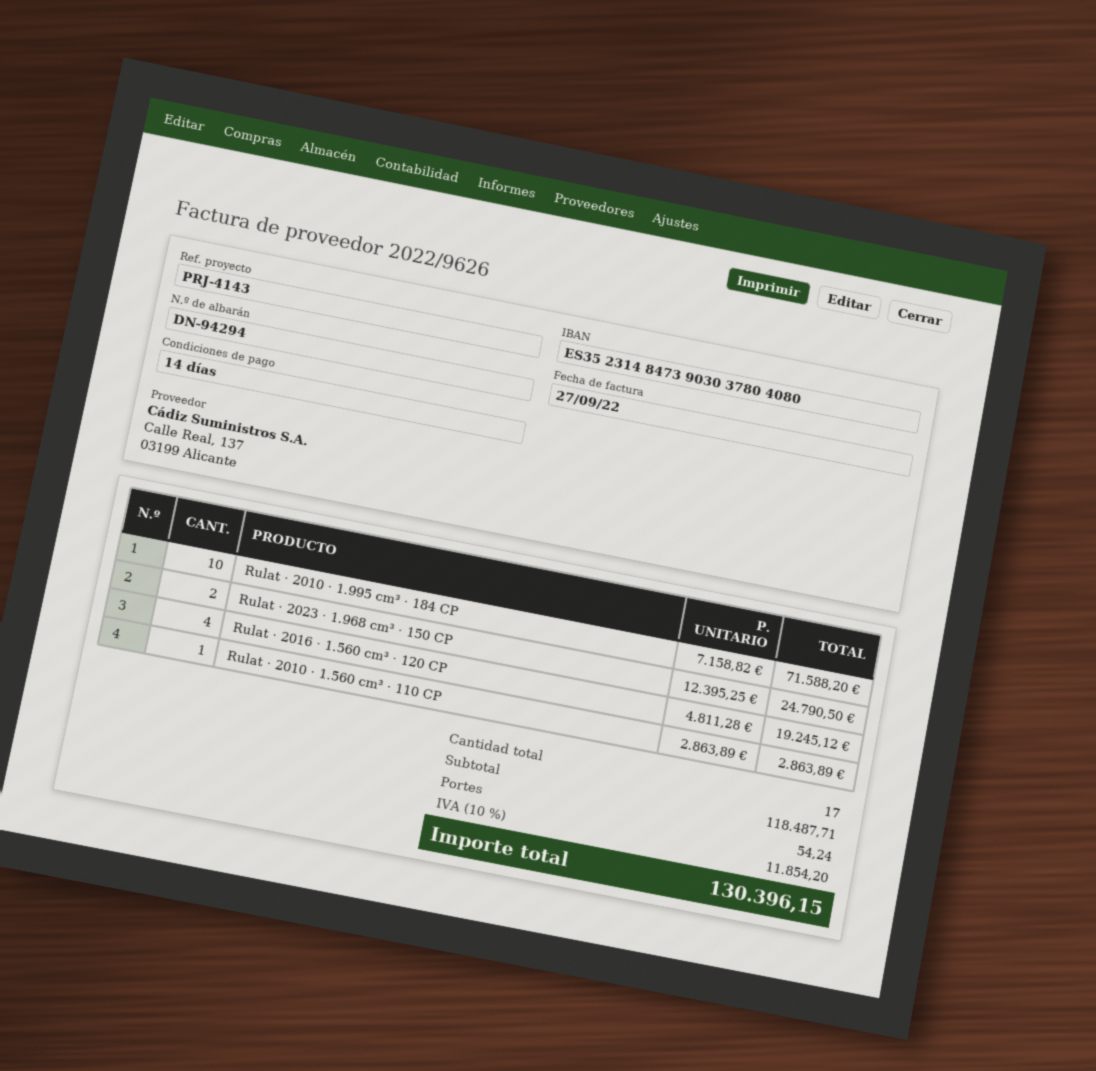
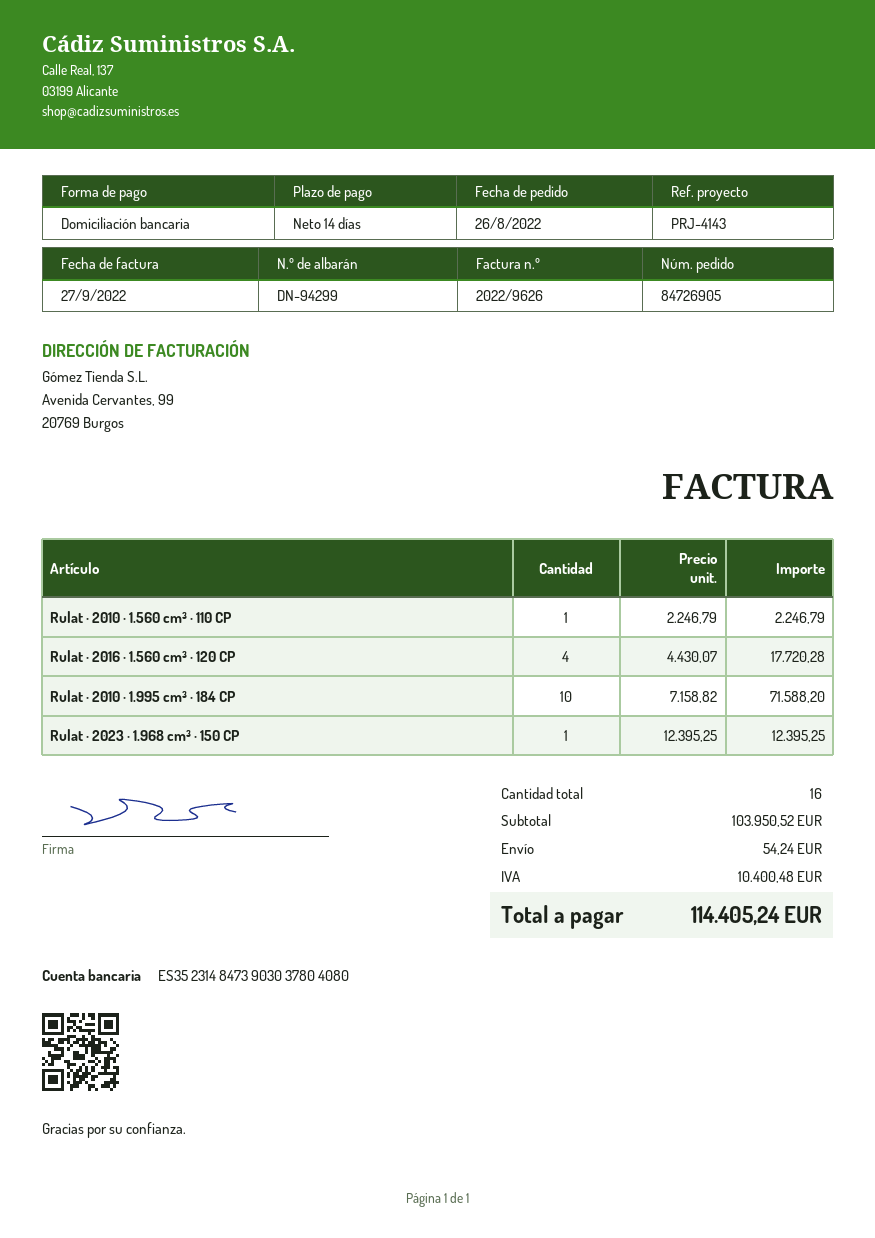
delivery note number: DN-94294 -> DN-94299
Rulat · 2023 · 1.968 cm³ · 150 CP: 2 x 12395.25 = 24790.50 -> 1 x 12395.25 = 12395.25
Rulat · 2016 · 1.560 cm³ · 120 CP: 4 x 4811.28 = 19245.12 -> 4 x 4430.07 = 17720.28
Rulat · 2010 · 1.560 cm³ · 110 CP: 1 x 2863.89 = 2863.89 -> 1 x 2246.79 = 2246.79
total quantity: 17 -> 16
subtotal: 118487.71 -> 103950.52
tax: 11854.20 -> 10400.48
total: 130396.15 -> 114405.24

